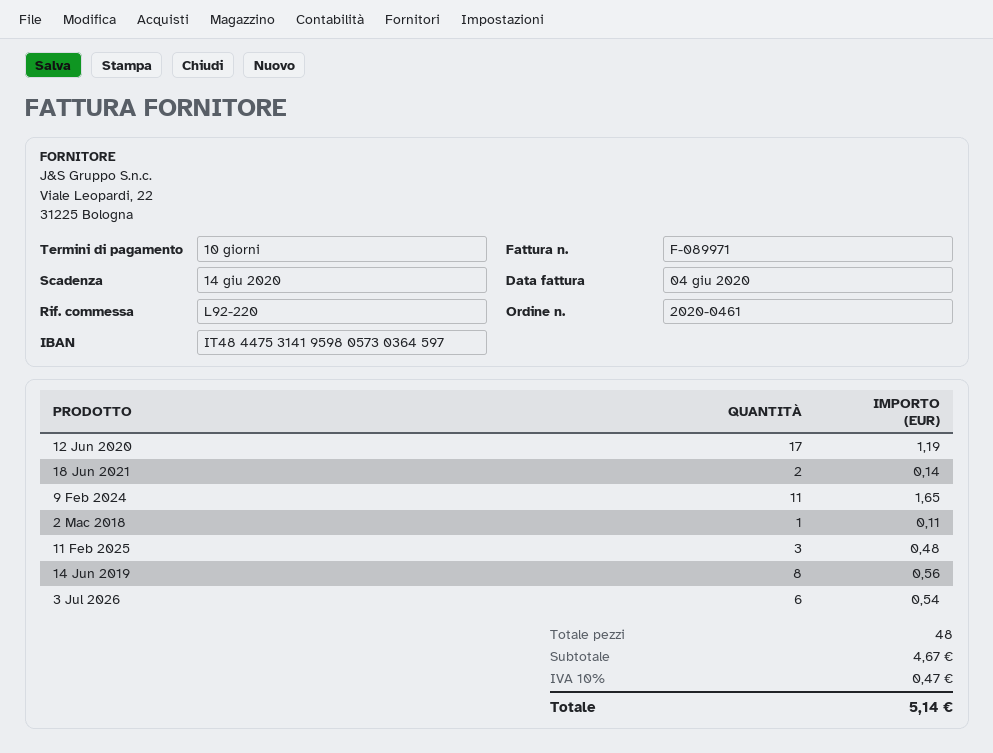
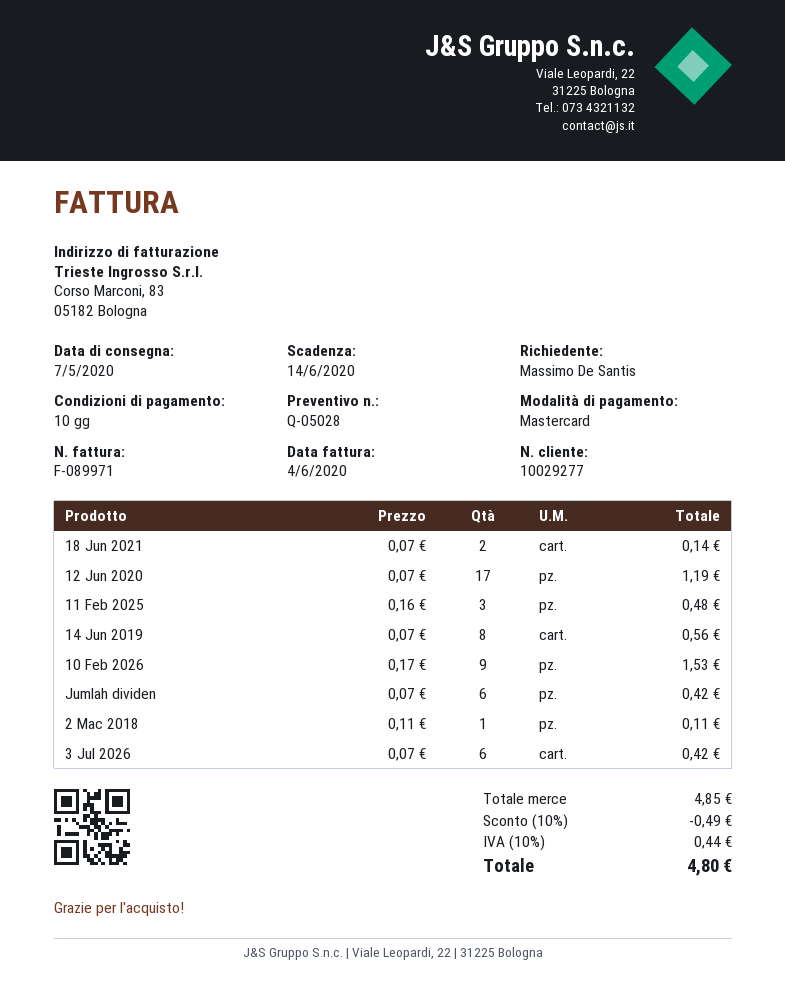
9 Feb 2024: 11 for 1.65 -> none
3 Jul 2026: 6 for 0.54 -> 6 for 0.42
10 Feb 2026: none -> 9 for 1.53
Jumlah dividen: none -> 6 for 0.42
subtotal: 4.67 -> 4.85
discount: none -> 10% = 0.49
tax: 10% = 0.47 -> 10% = 0.44
total: 5.14 -> 4.80

